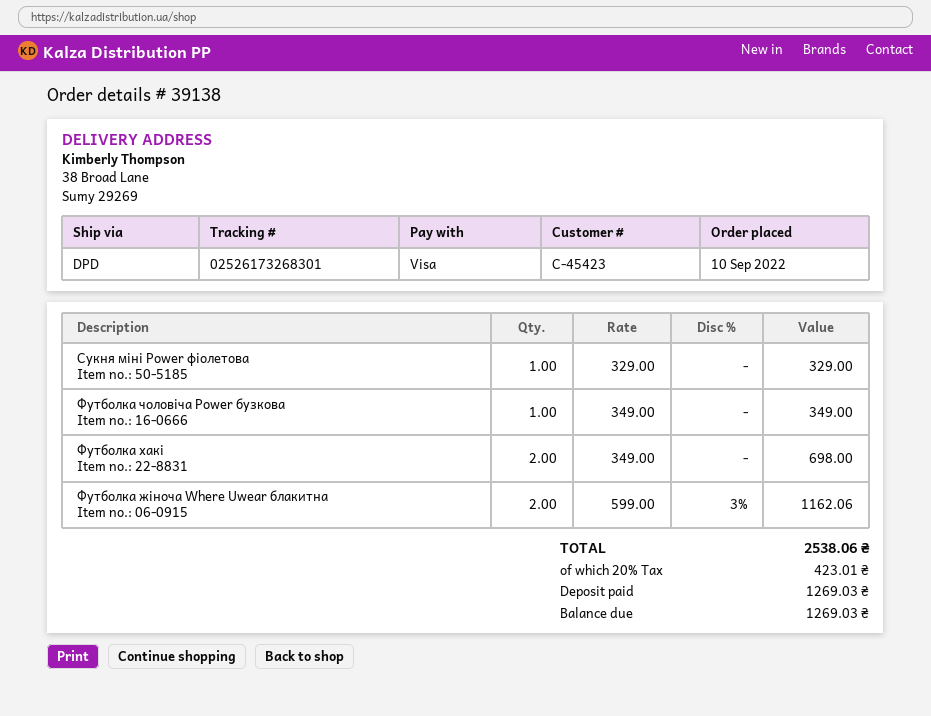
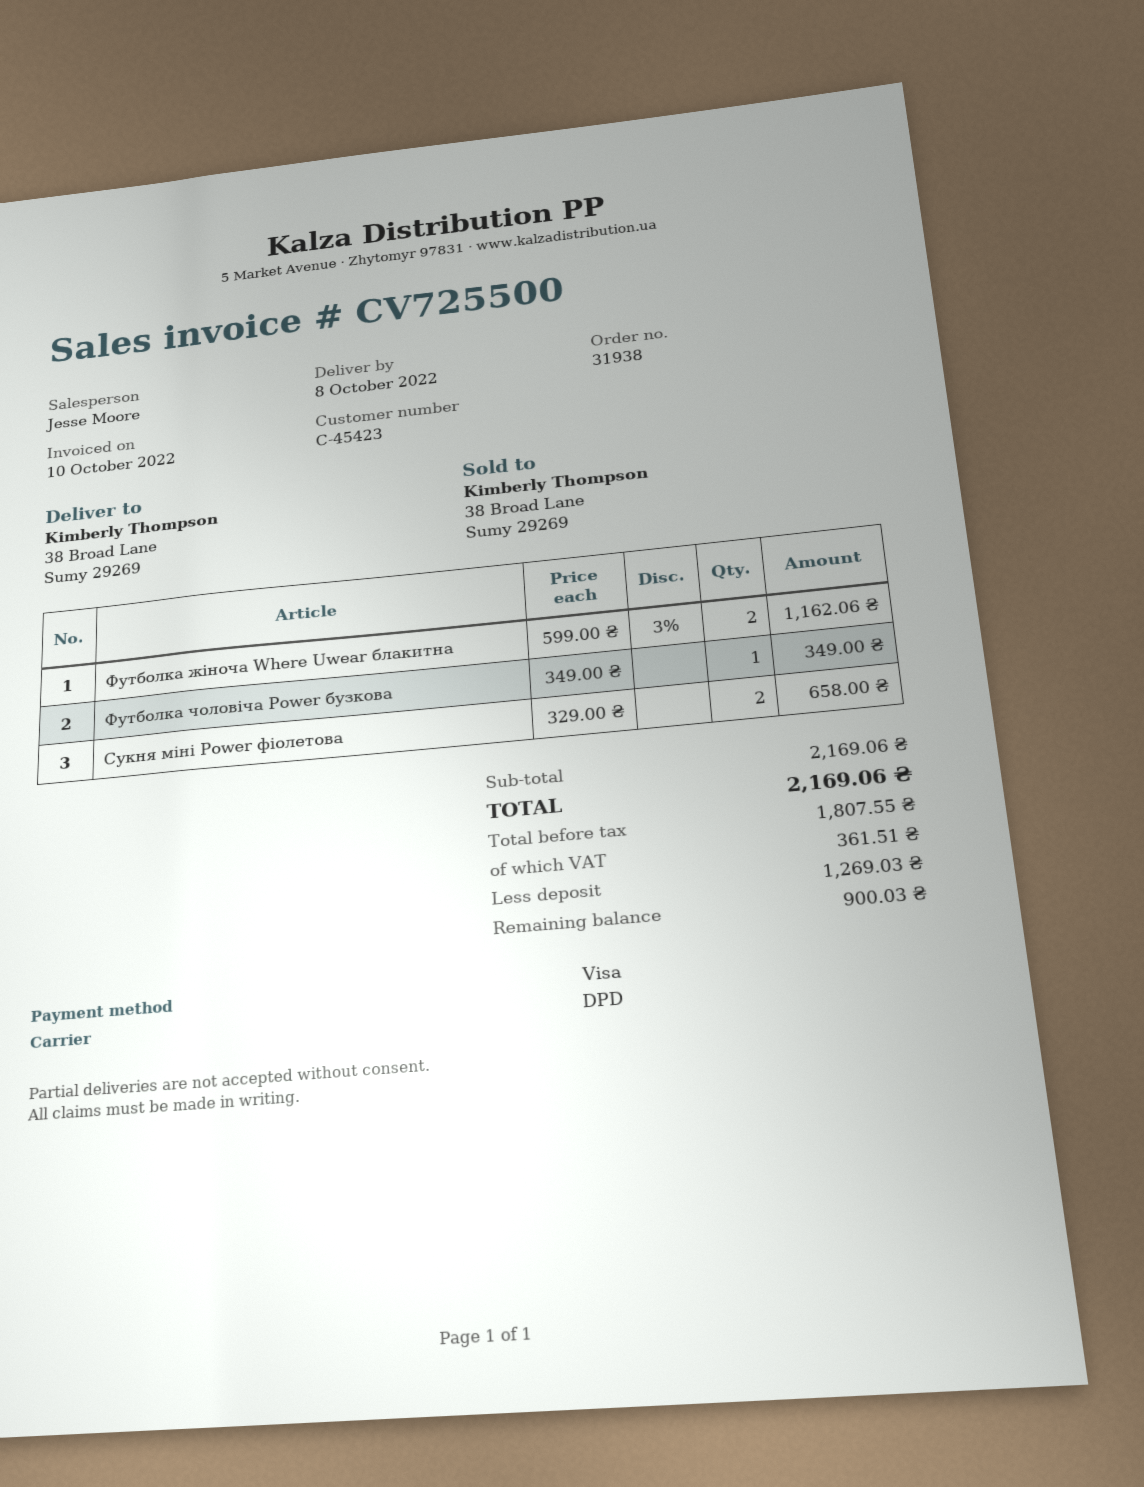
order number: 39138 -> 31938
Сукня міні Power фіолетова: 1 x 329.00 = 329.00 -> 2 x 329.00 = 658.00
Футболка хакі: 2 x 349.00 = 698.00 -> none
tax: 423.01 -> 361.51
total: 2538.06 -> 2169.06
balance: 1269.03 -> 900.03

